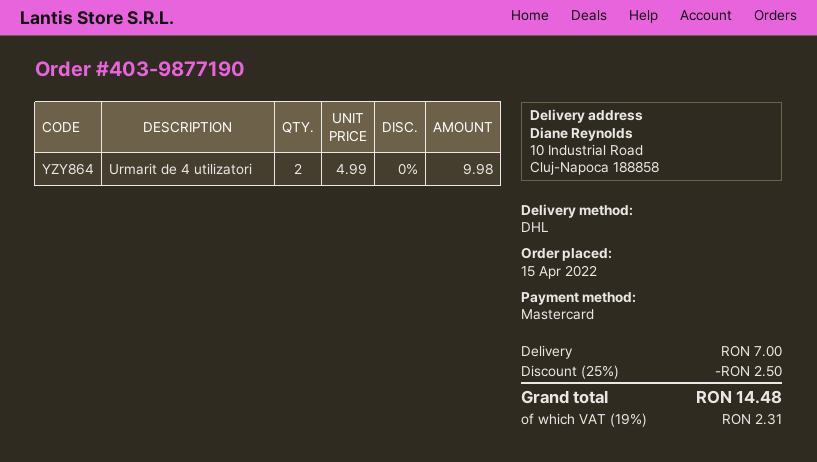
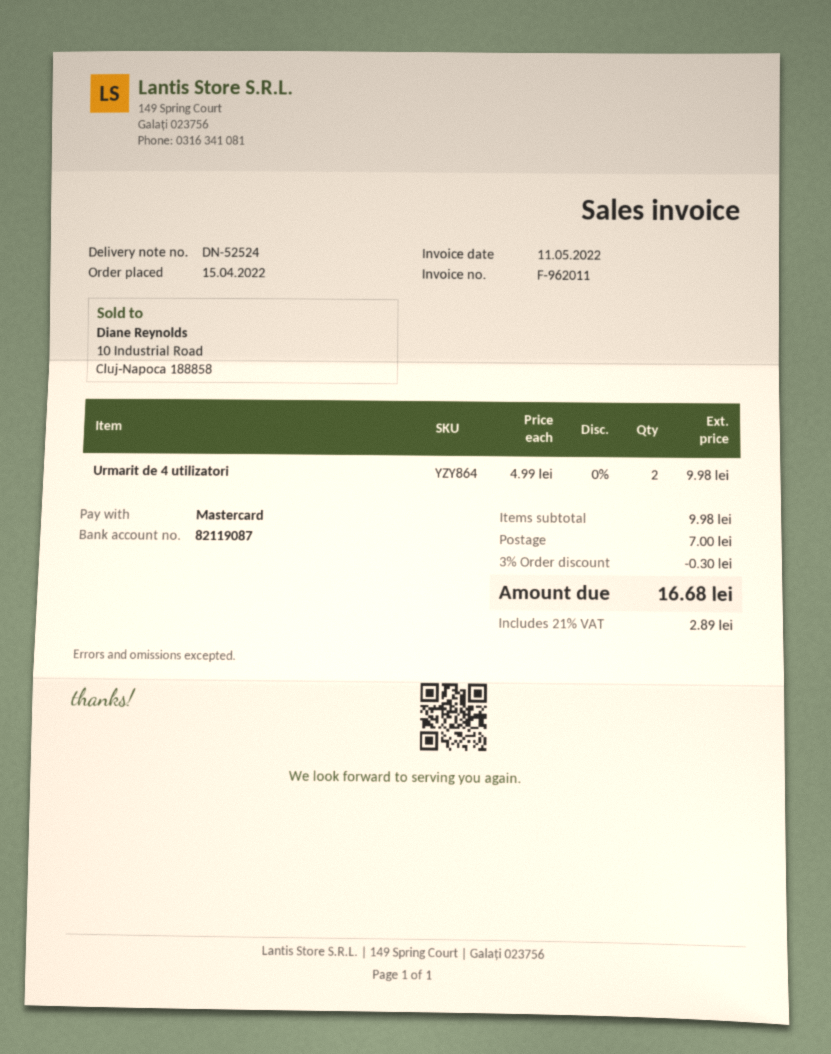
discount: 25% = 2.50 -> 3% = 0.30
tax: 19% = 2.31 -> 21% = 2.89
total: 14.48 -> 16.68

